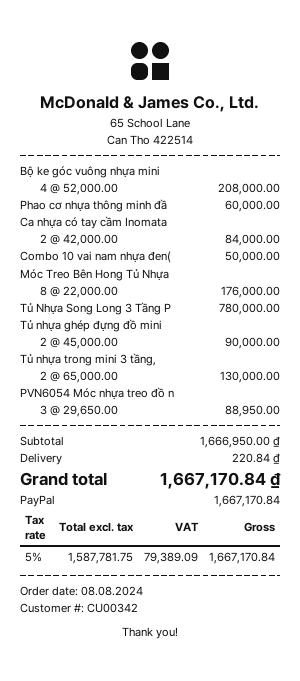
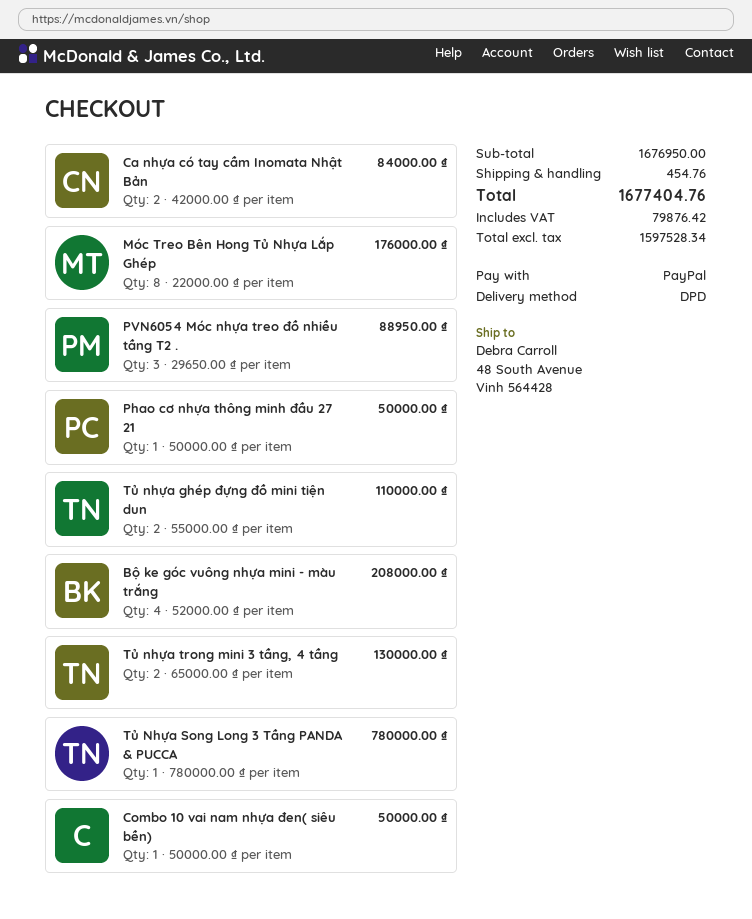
Phao cơ nhựa thông minh đầ: 1 x 60000.00 = 60000.00 -> 1 x 50000.00 = 50000.00
Tủ nhựa ghép đựng đồ mini: 2 x 45000.00 = 90000.00 -> 2 x 55000.00 = 110000.00
subtotal: 1666950.00 -> 1676950.00
shipping: 220.84 -> 454.76
net: 1587781.75 -> 1597528.34
tax: 79389.09 -> 79876.42
total: 1667170.84 -> 1677404.76

